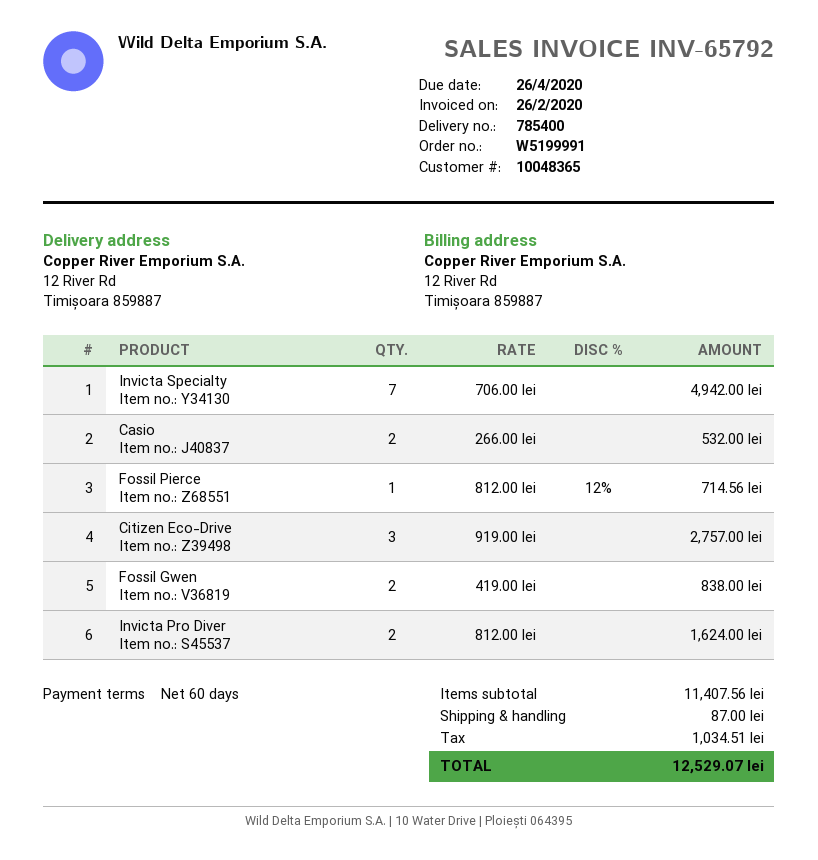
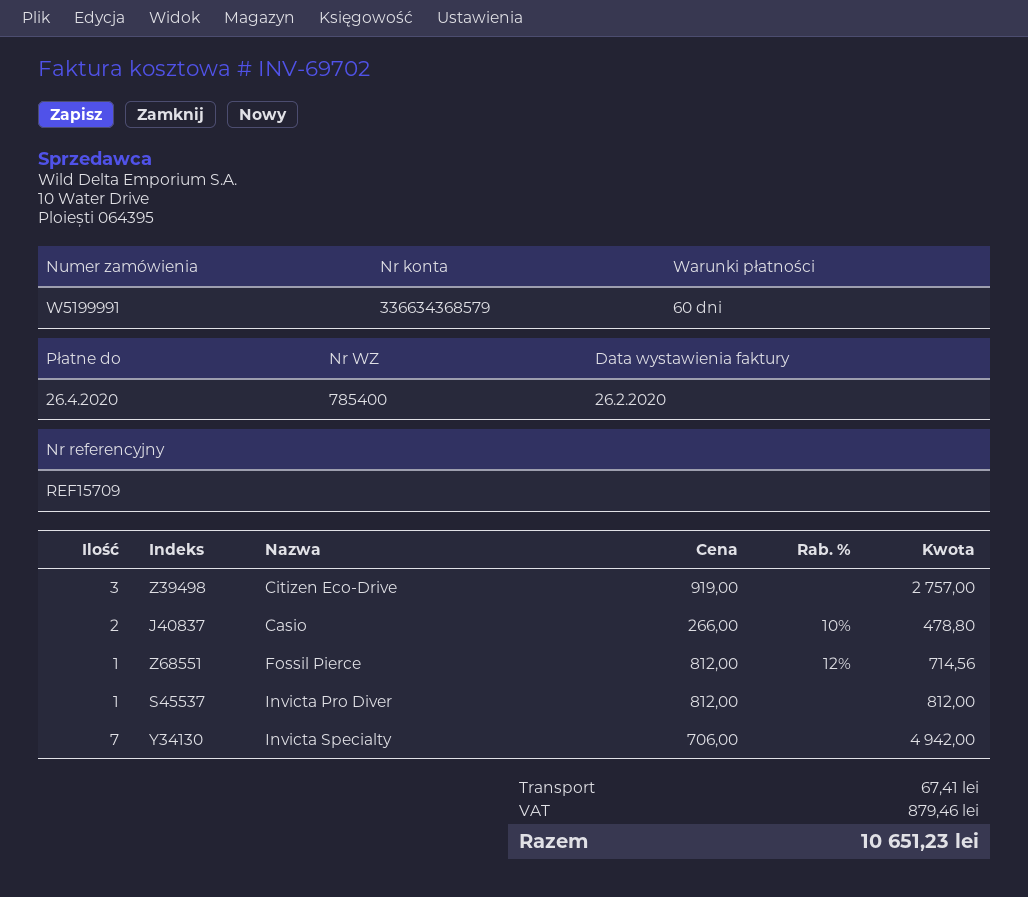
invoice number: INV-65792 -> INV-69702
Casio: 2 x 266.00 = 532.00 -> 2 x 266.00 - 10% = 478.80
Fossil Gwen: 2 x 419.00 = 838.00 -> none
Invicta Pro Diver: 2 x 812.00 = 1624.00 -> 1 x 812.00 = 812.00
shipping: 87.00 -> 67.41
tax: 1034.51 -> 879.46
total: 12529.07 -> 10651.23

